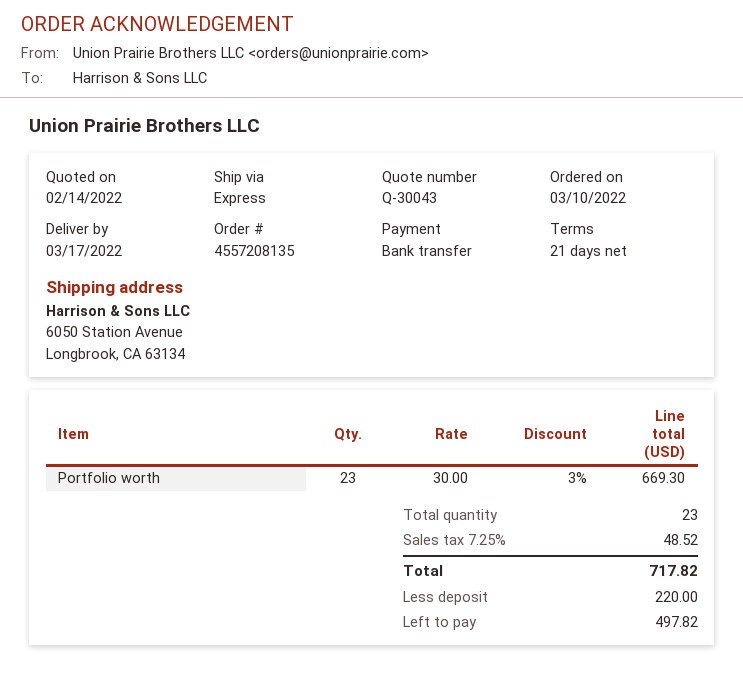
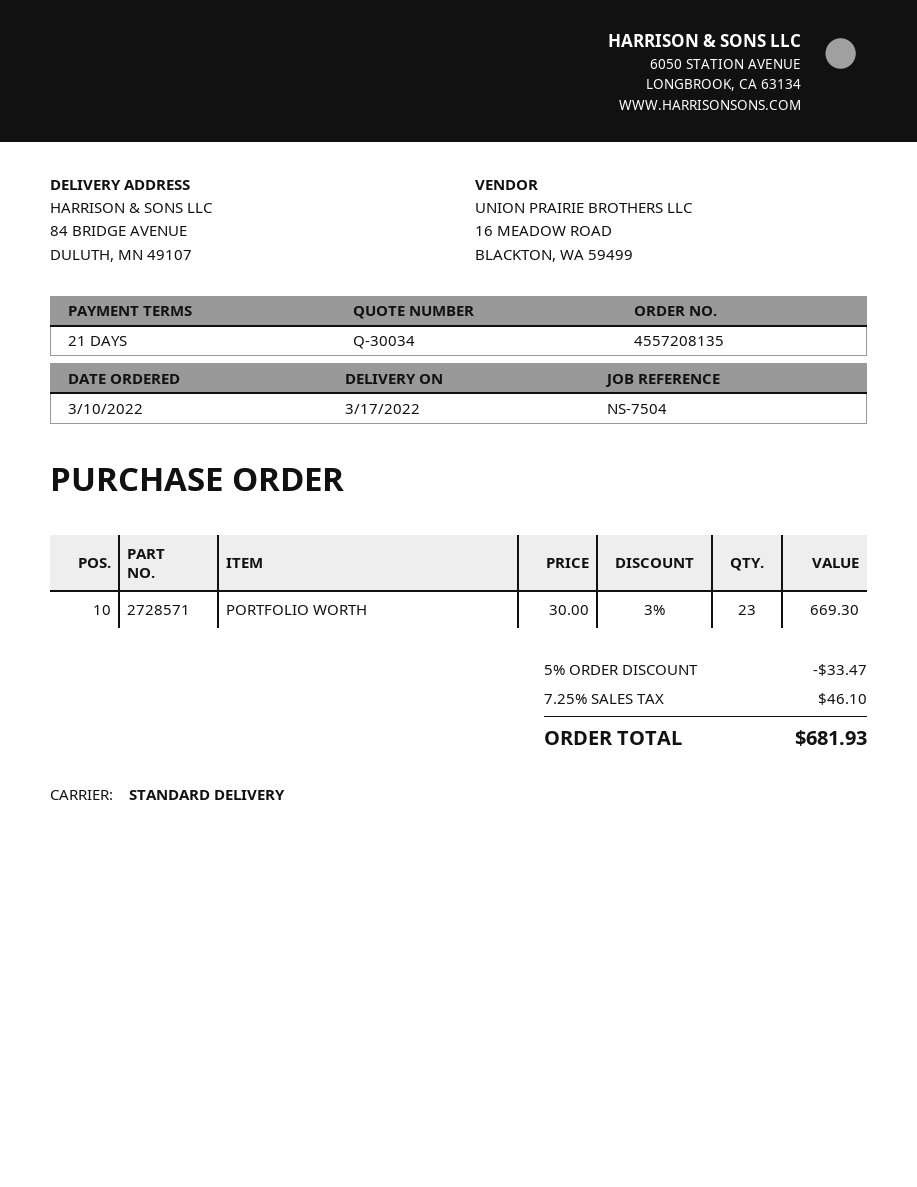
quote number: Q-30043 -> Q-30034
shipping method: express -> standard
ship to: 6050 Station Avenue, Longbrook, CA 63134 -> 84 BRIDGE AVENUE, DULUTH, MN 49107
discount: none -> 5% = 33.47
tax: 7.25% = 48.52 -> 7.25% = 46.10
total: 717.82 -> 681.93

